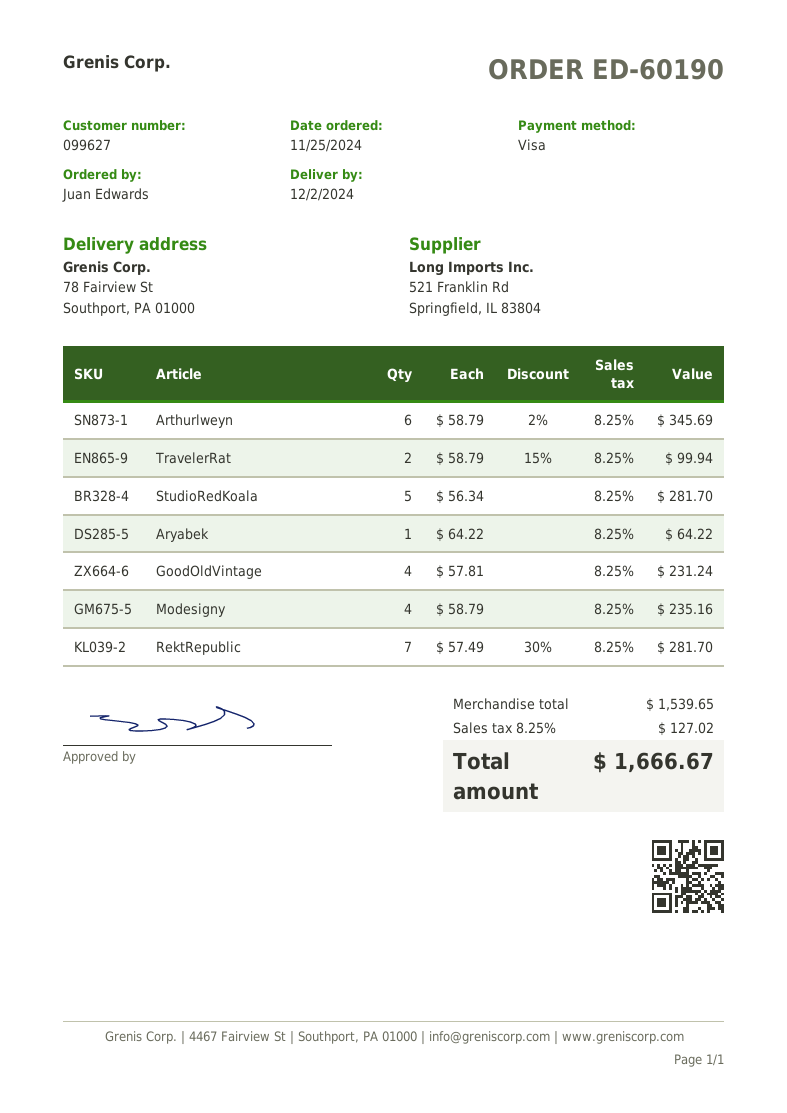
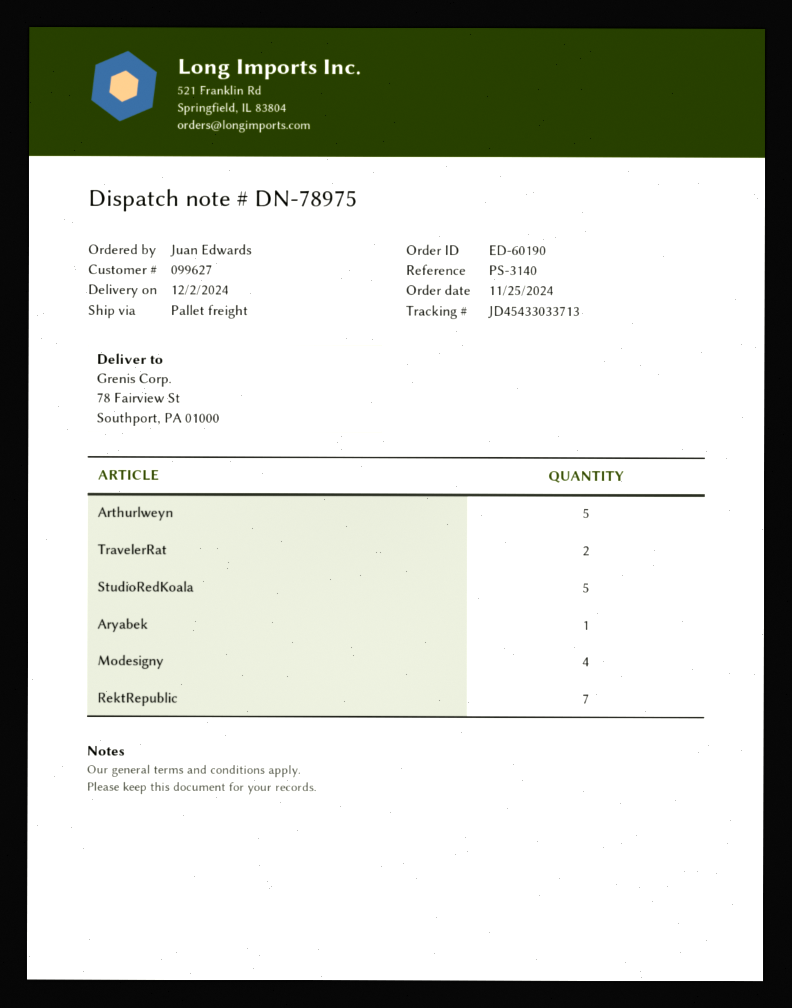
Arthurlweyn: 6 -> 5
GoodOldVintage: 4 -> none

